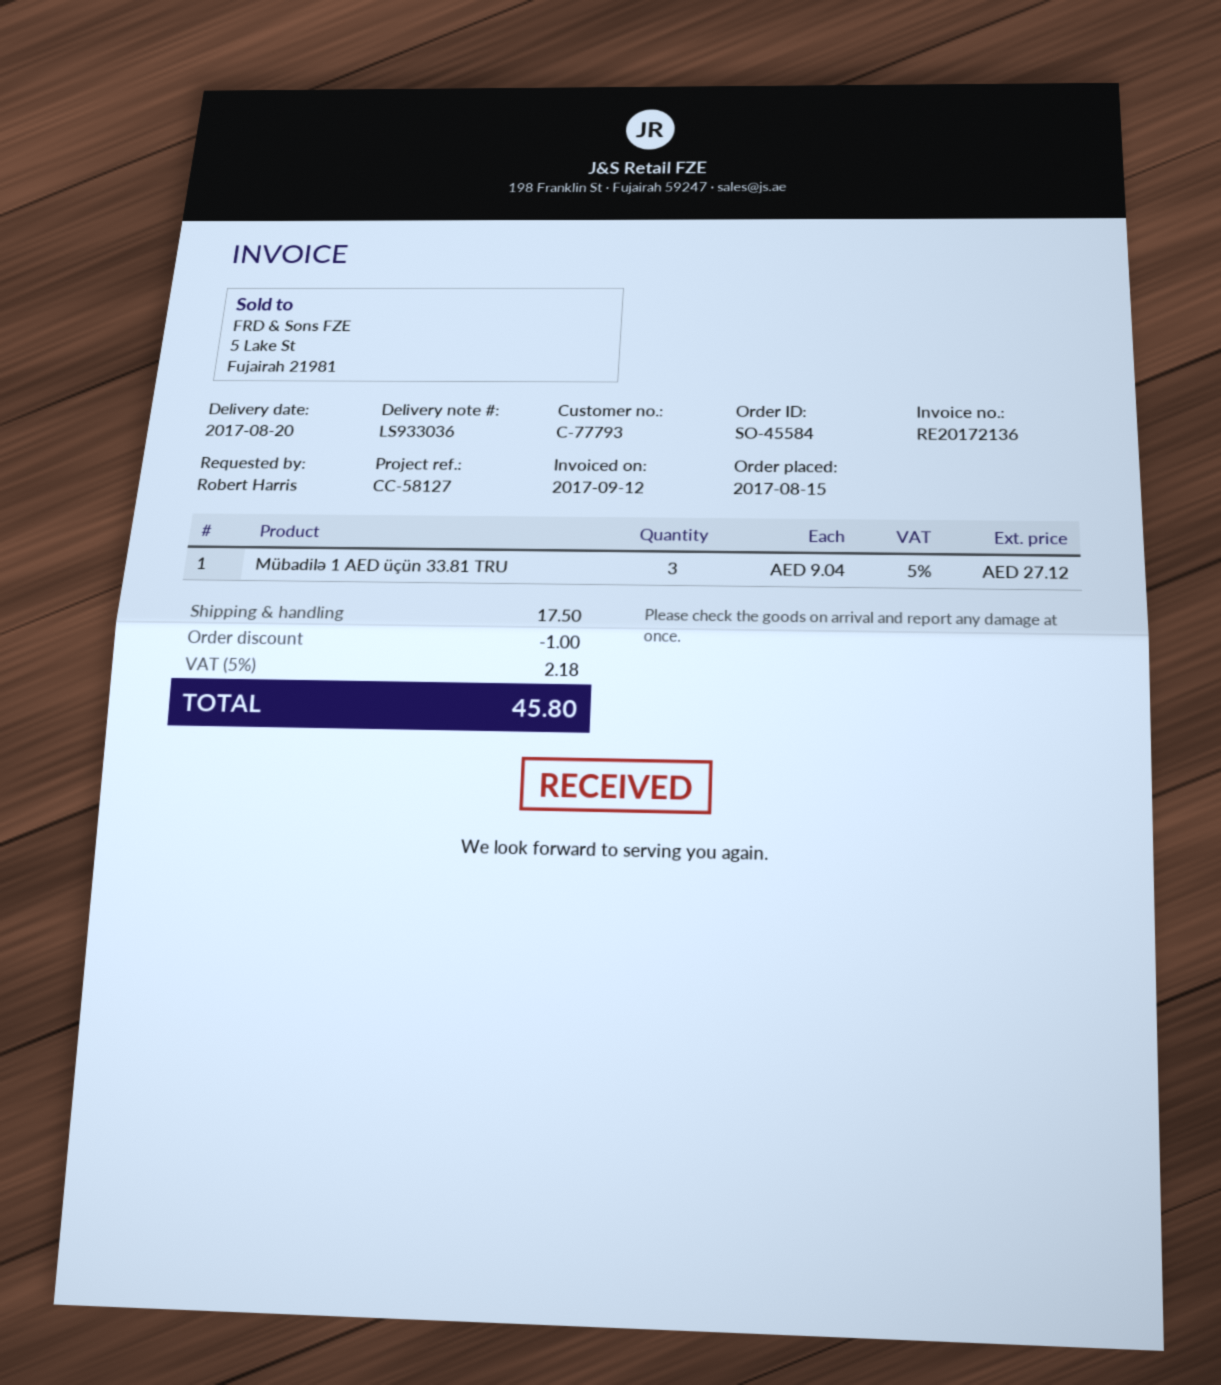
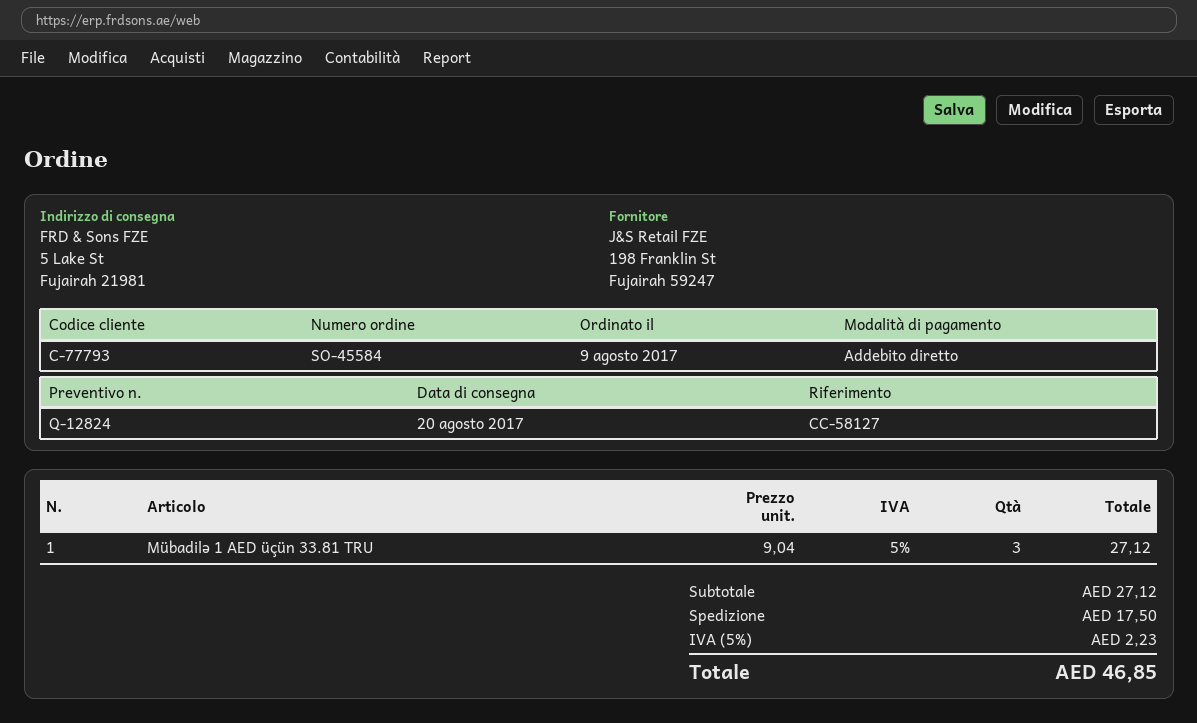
order date: 2017-08-15 -> 2017-08-09
discount: 1.00 -> none
tax: 5% = 2.18 -> 5% = 2.23
total: 45.80 -> 46.85

